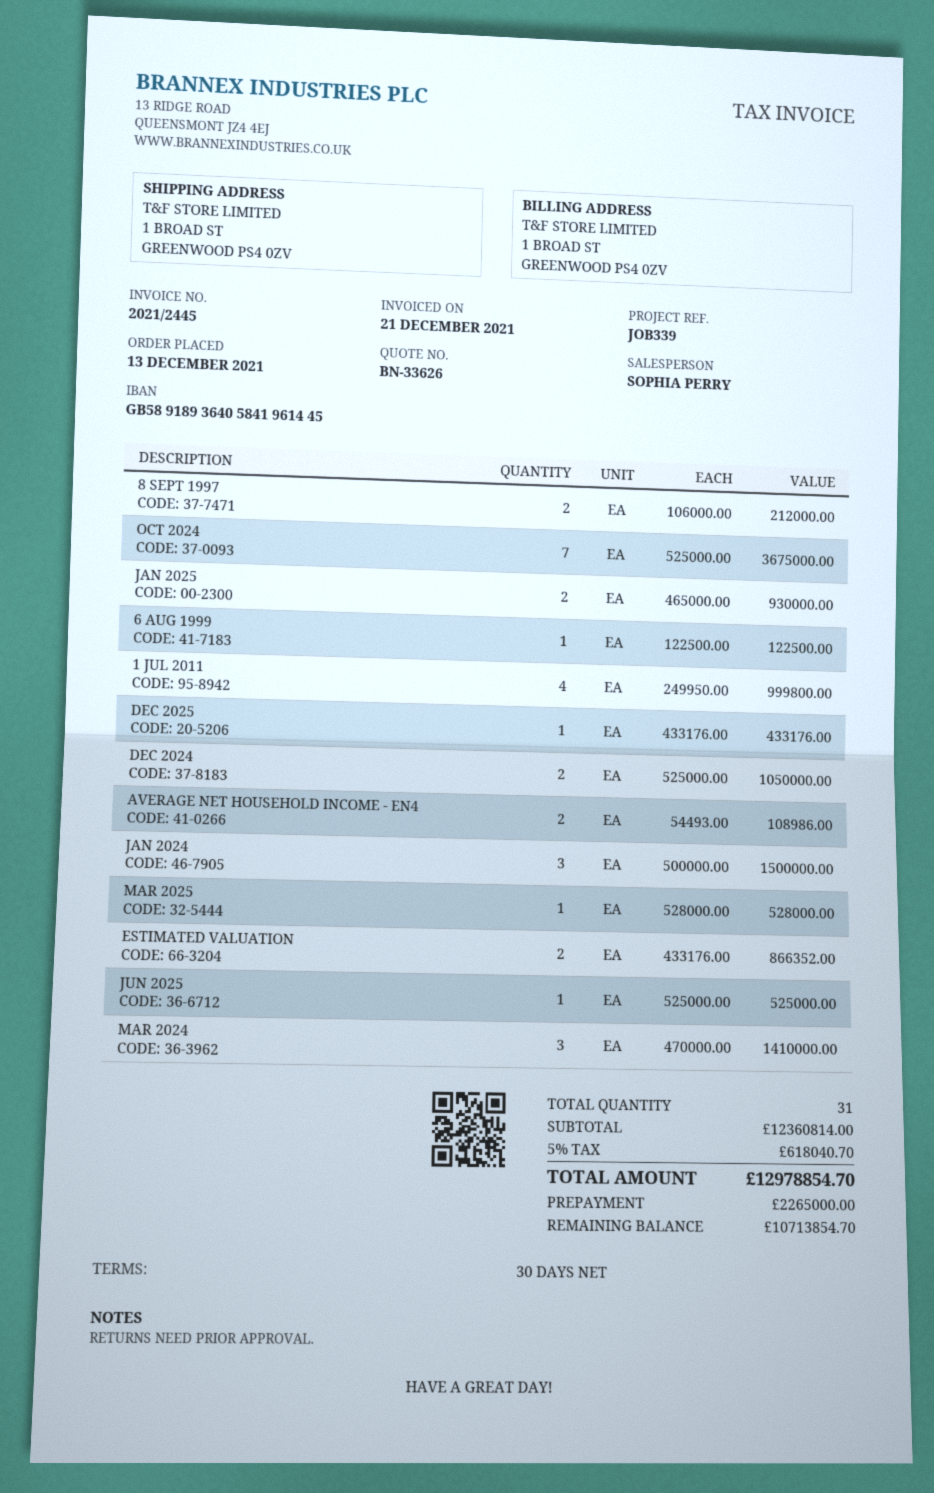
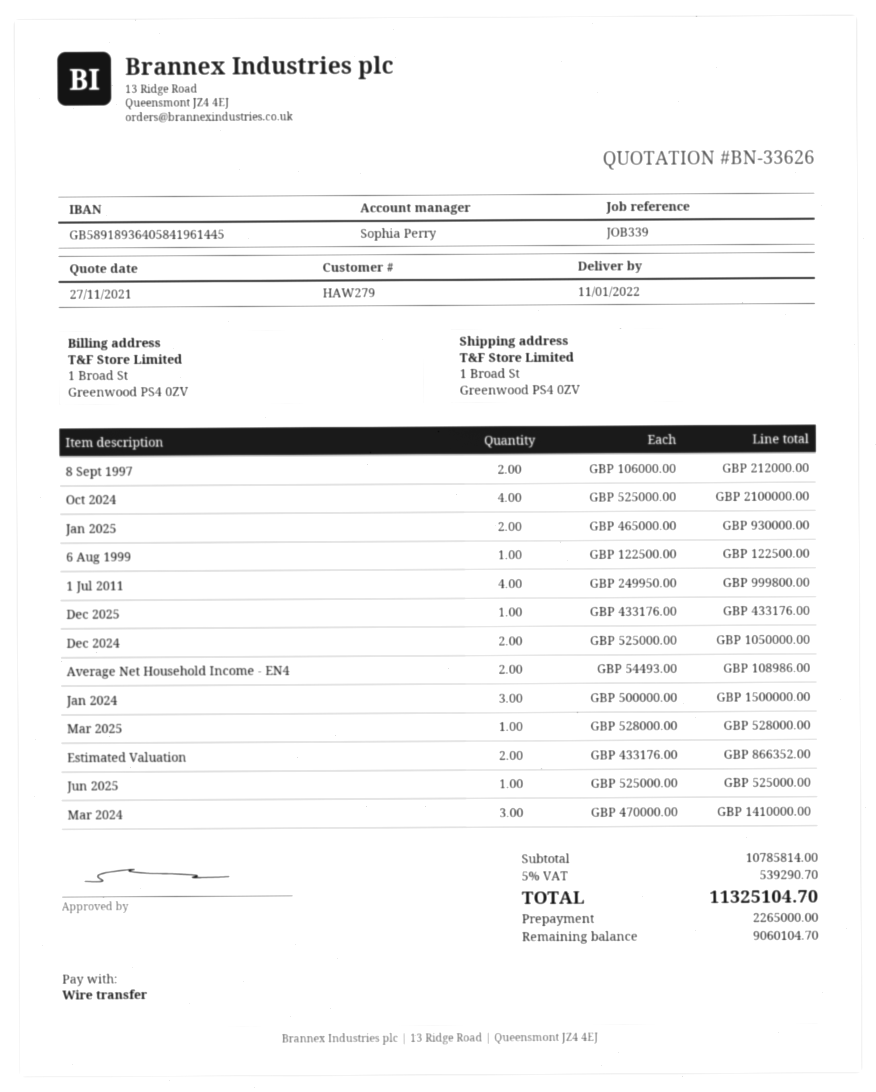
OCT 2024: 7 x 525000.00 = 3675000.00 -> 4 x 525000.00 = 2100000.00
subtotal: 12360814.00 -> 10785814.00
tax: 5% = 618040.70 -> 5% = 539290.70
total: 12978854.70 -> 11325104.70
balance: 10713854.70 -> 9060104.70

